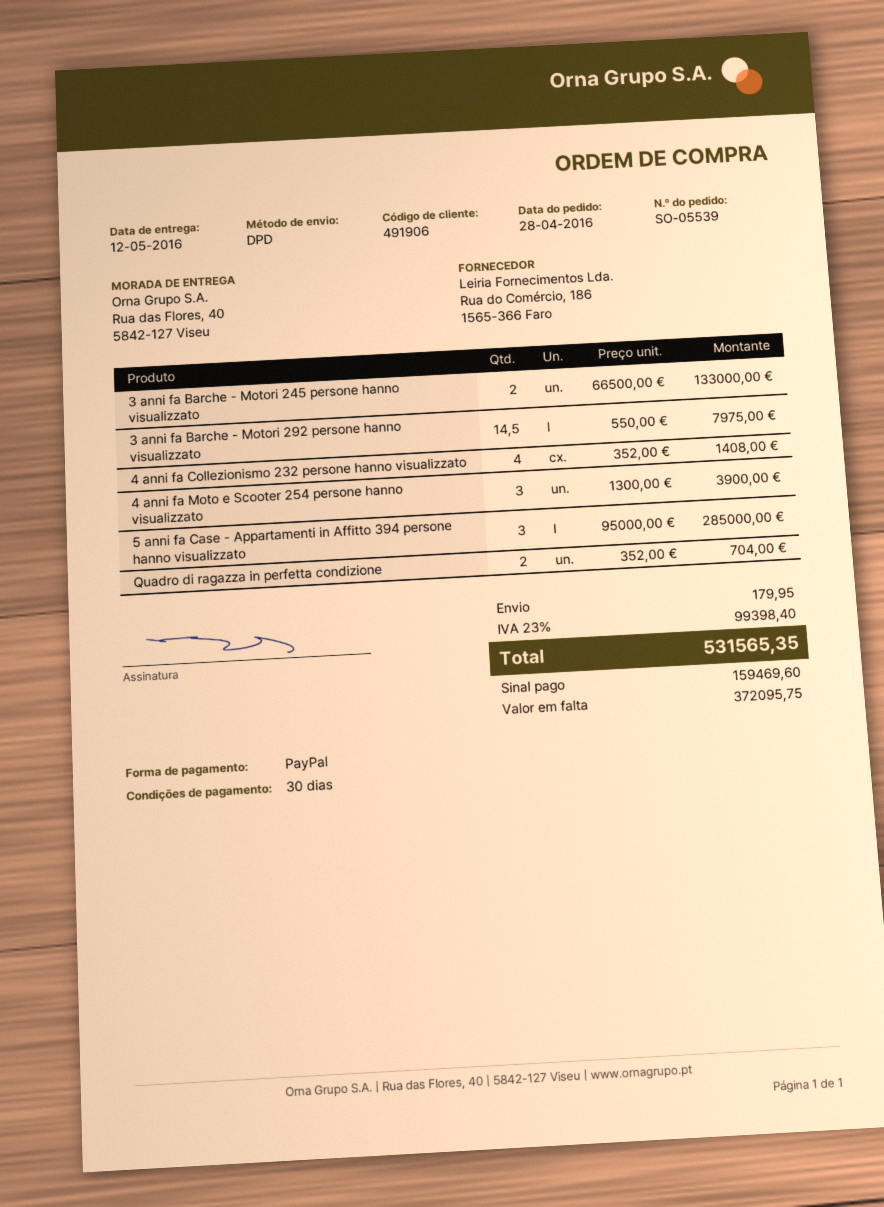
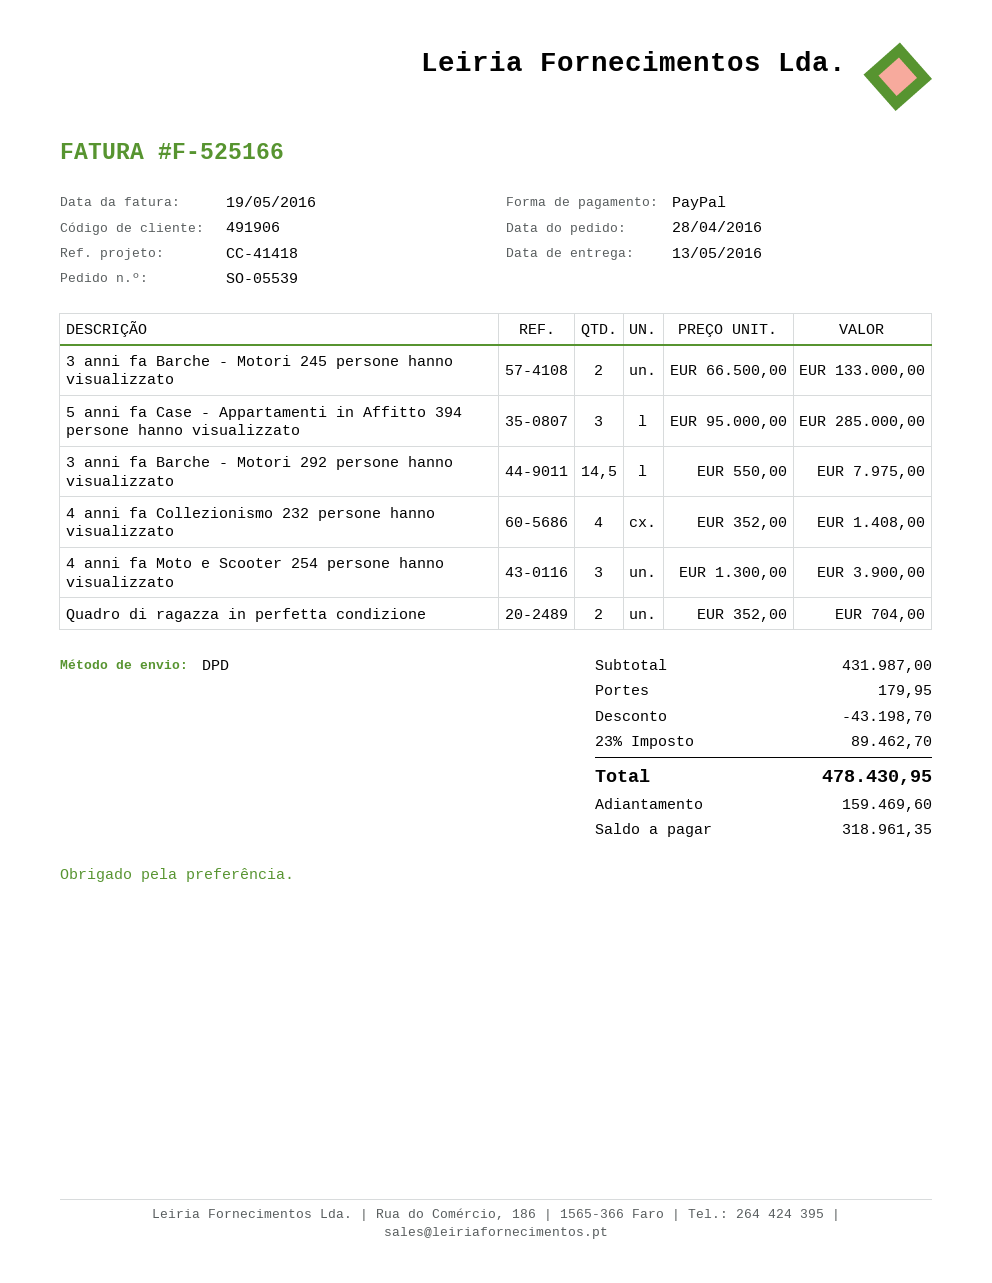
delivery date: 2016-05-12 -> 2016-05-13
discount: none -> 43198.70
tax: 23% = 99398.40 -> 23% = 89462.70
total: 531565.35 -> 478430.95
balance: 372095.75 -> 318961.35

